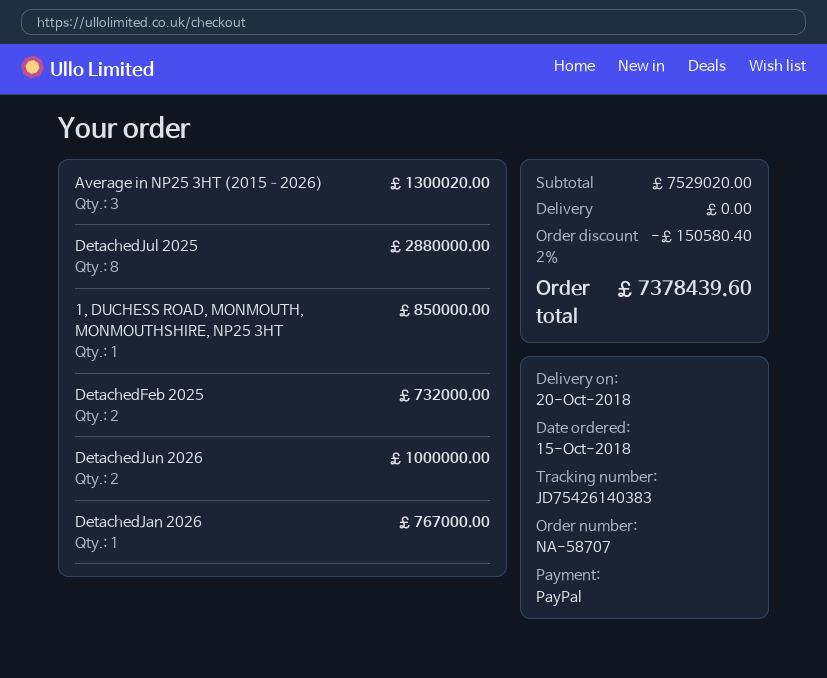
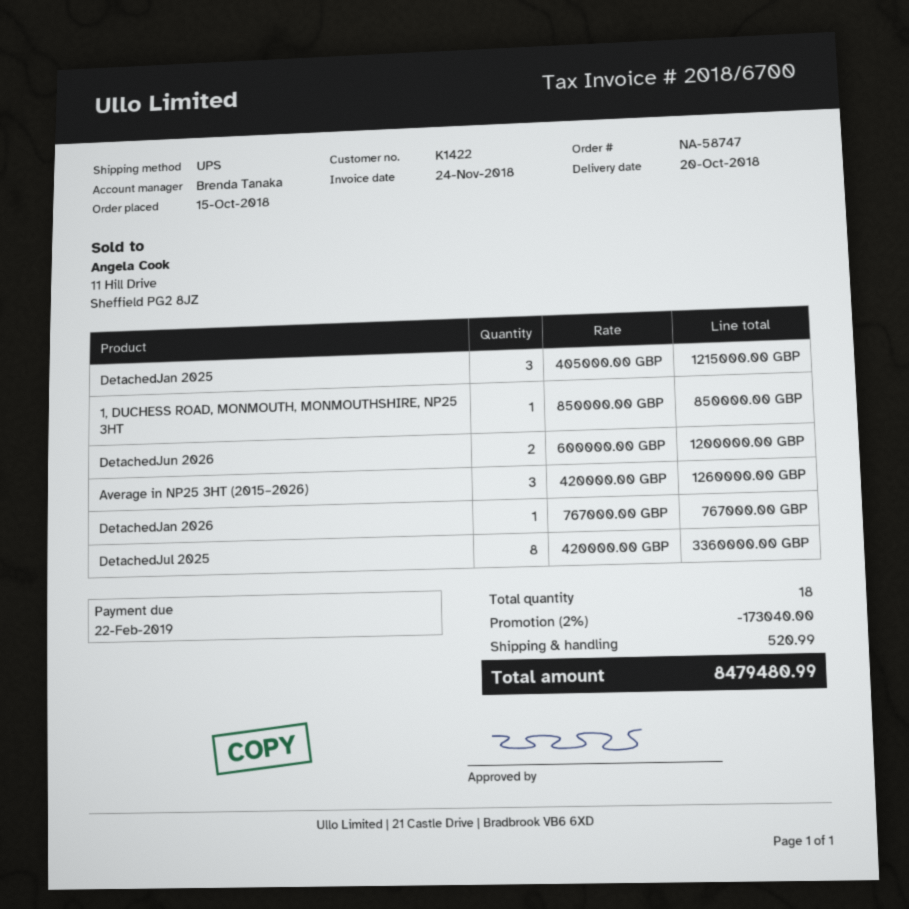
order number: NA-58707 -> NA-58747
Average in NP25 3HT (2015–2026): 3 for 1300020.00 -> 3 for 1260000.00
DetachedJul 2025: 8 for 2880000.00 -> 8 for 3360000.00
DetachedFeb 2025: 2 for 732000.00 -> none
DetachedJun 2026: 2 for 1000000.00 -> 2 for 1200000.00
DetachedJan 2025: none -> 3 for 1215000.00
discount: 2% = 150580.40 -> 2% = 173040.00
shipping: 0.00 -> 520.99
total: 7378439.60 -> 8479480.99

